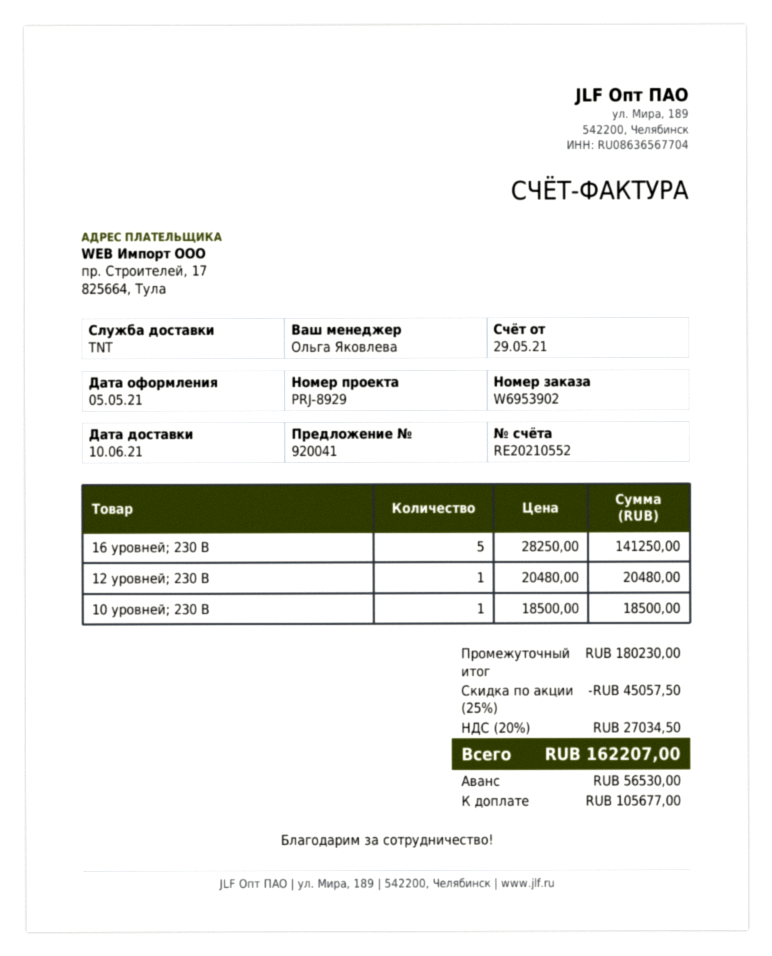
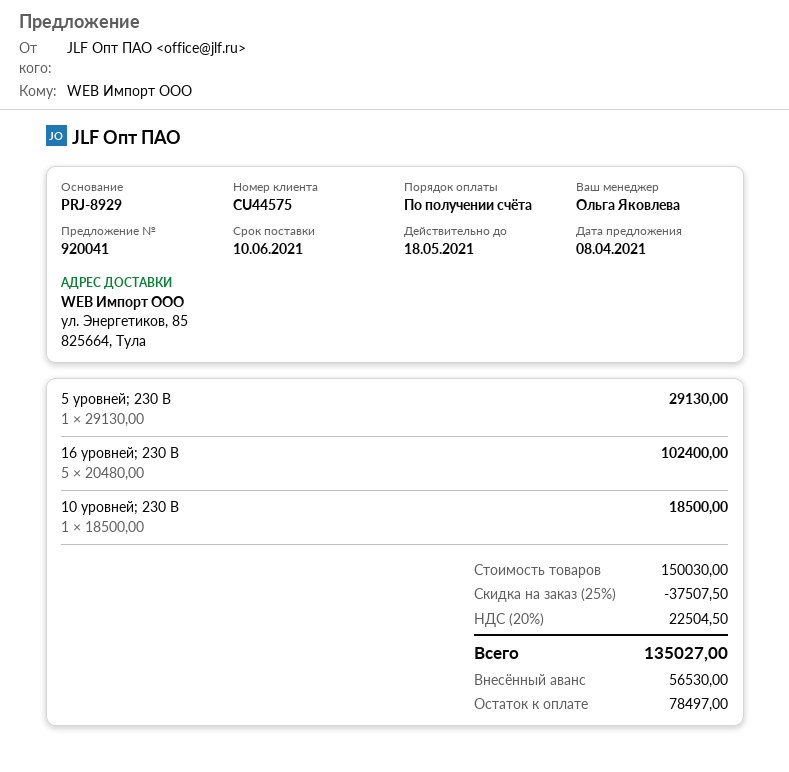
16 уровней; 230 В: 5 x 28250.00 = 141250.00 -> 5 x 20480.00 = 102400.00
12 уровней; 230 В: 1 x 20480.00 = 20480.00 -> none
5 уровней; 230 В: none -> 1 x 29130.00 = 29130.00
subtotal: 180230.00 -> 150030.00
discount: 25% = 45057.50 -> 25% = 37507.50
tax: 20% = 27034.50 -> 20% = 22504.50
total: 162207.00 -> 135027.00
balance: 105677.00 -> 78497.00

